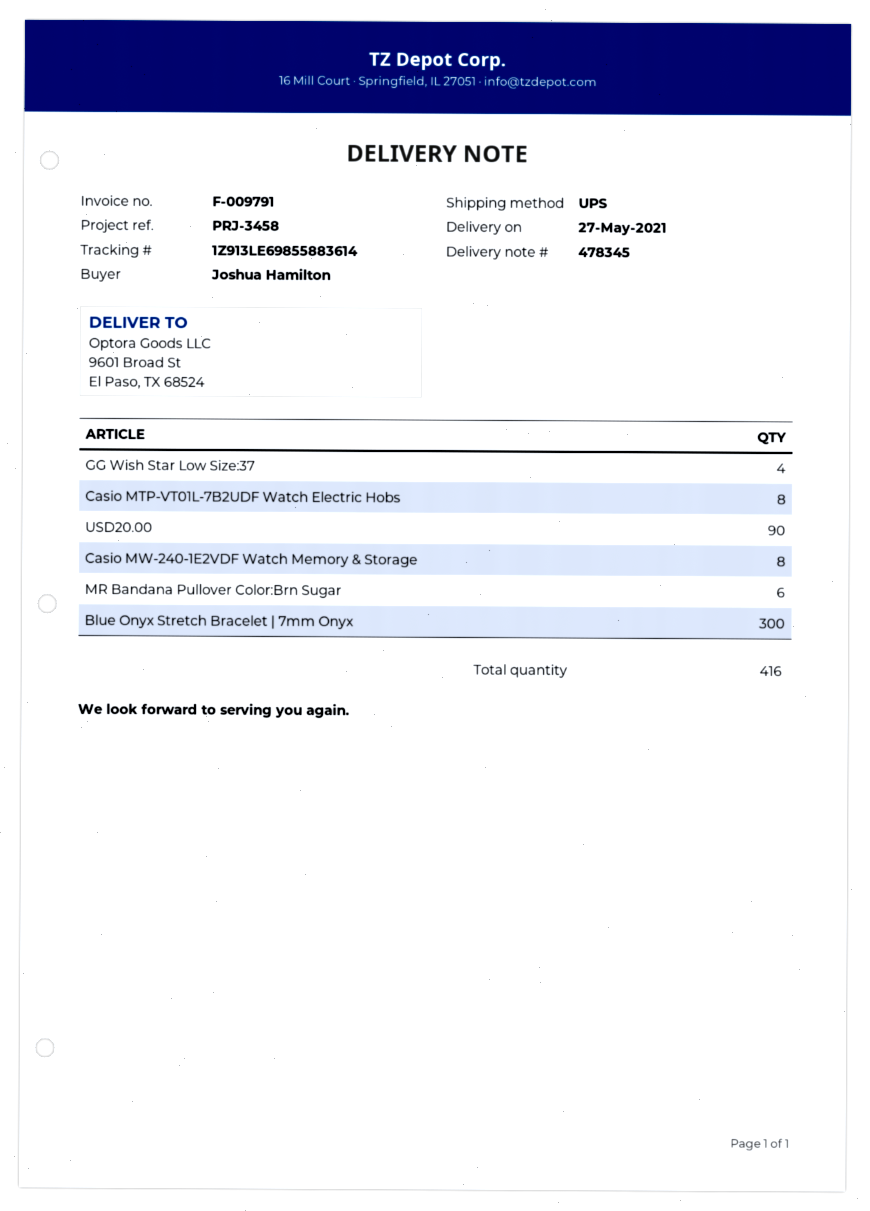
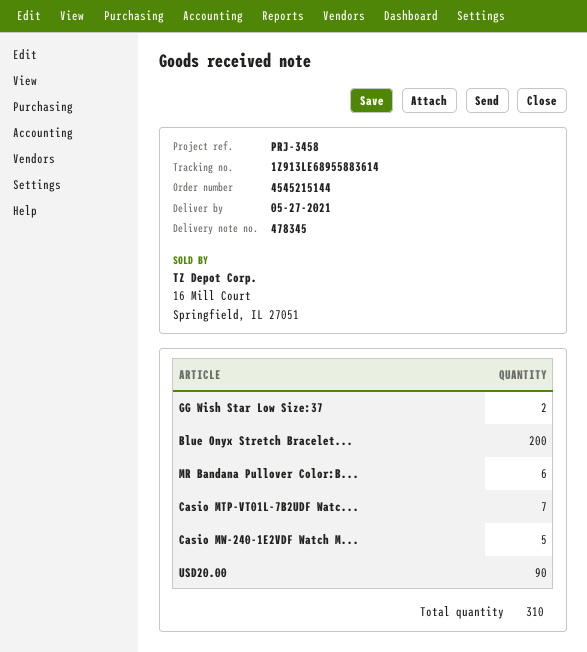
tracking number: 1Z913LE69855883614 -> 1Z913LE68955883614
GG Wish Star Low Size:37: 4 -> 2
Casio MTP-VT01L-7B2UDF Watch Electric Hobs: 8 -> 7
Casio MW-240-1E2VDF Watch Memory & Storage: 8 -> 5
Blue Onyx Stretch Bracelet | 7mm Onyx: 300 -> 200
total quantity: 416 -> 310

